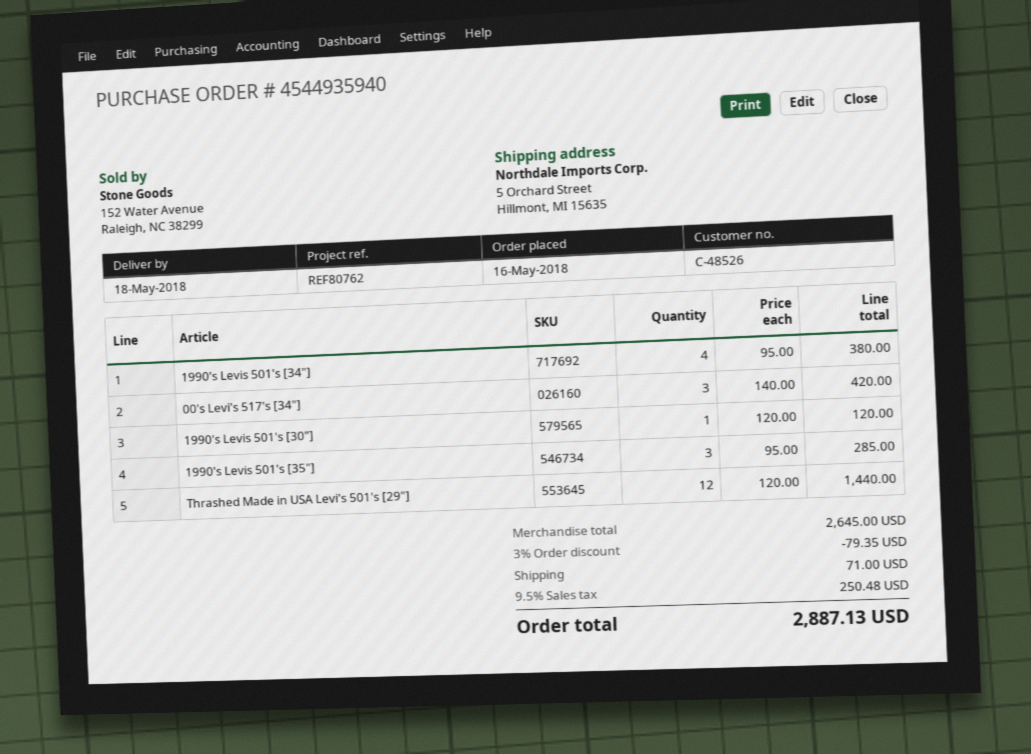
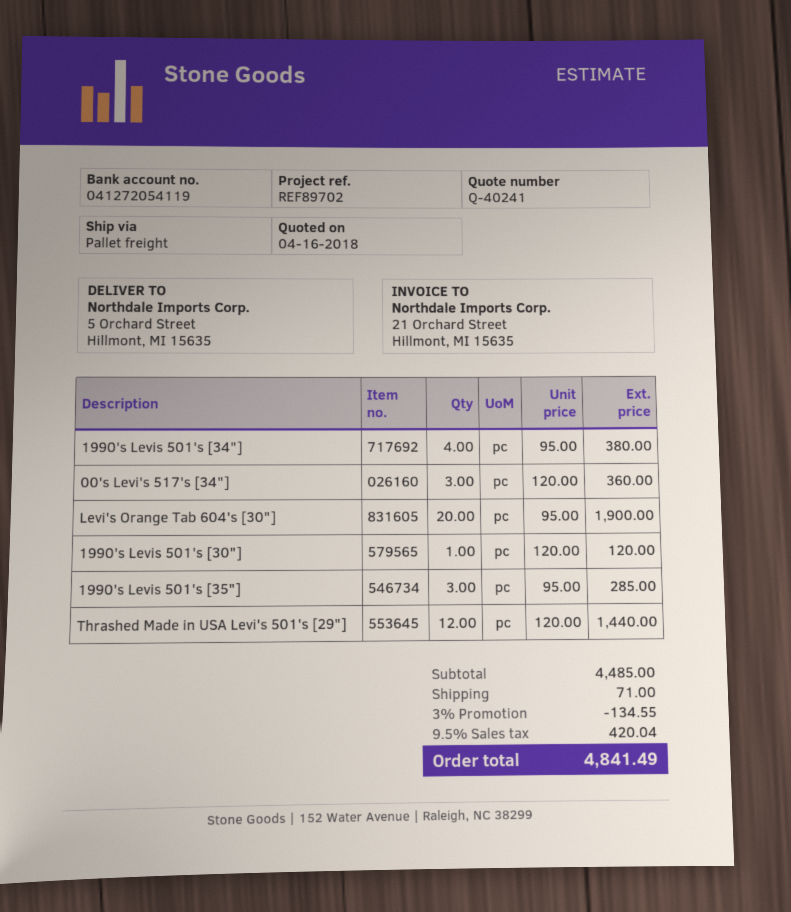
reference: REF80762 -> REF89702
00's Levi's 517's [34"]: 3 x 140.00 = 420.00 -> 3 x 120.00 = 360.00
Levi's Orange Tab 604's [30"]: none -> 20 x 95.00 = 1900.00
subtotal: 2645.00 -> 4485.00
discount: 3% = 79.35 -> 3% = 134.55
tax: 9.5% = 250.48 -> 9.5% = 420.04
total: 2887.13 -> 4841.49

